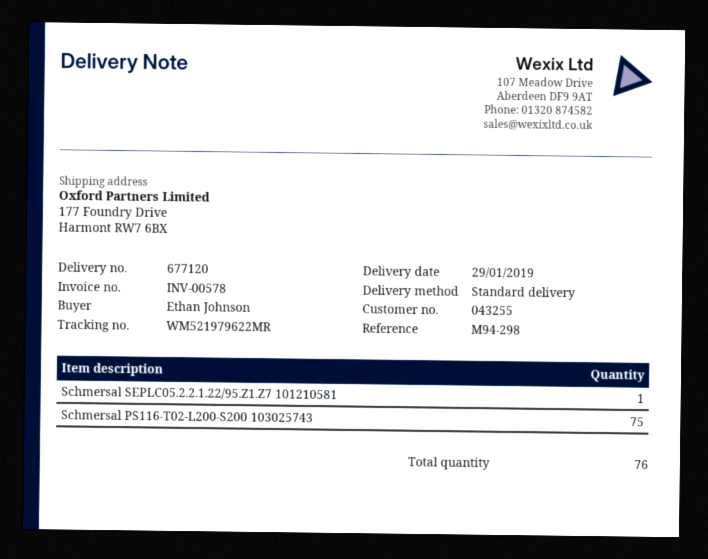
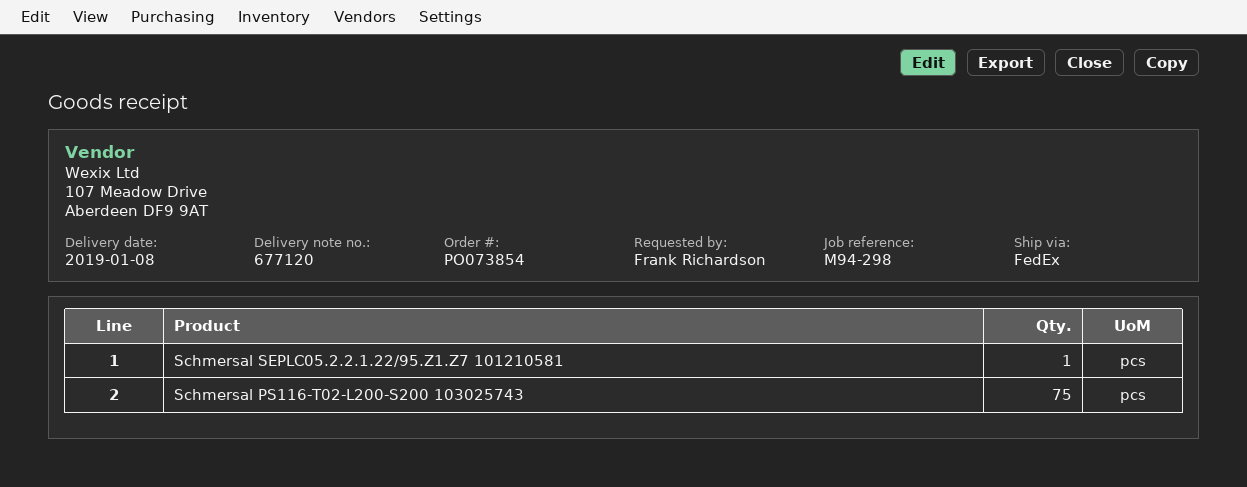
delivery date: 2019-01-29 -> 2019-01-08
ordered by: Ethan Johnson -> Frank Richardson
shipping method: standard -> FedEx

